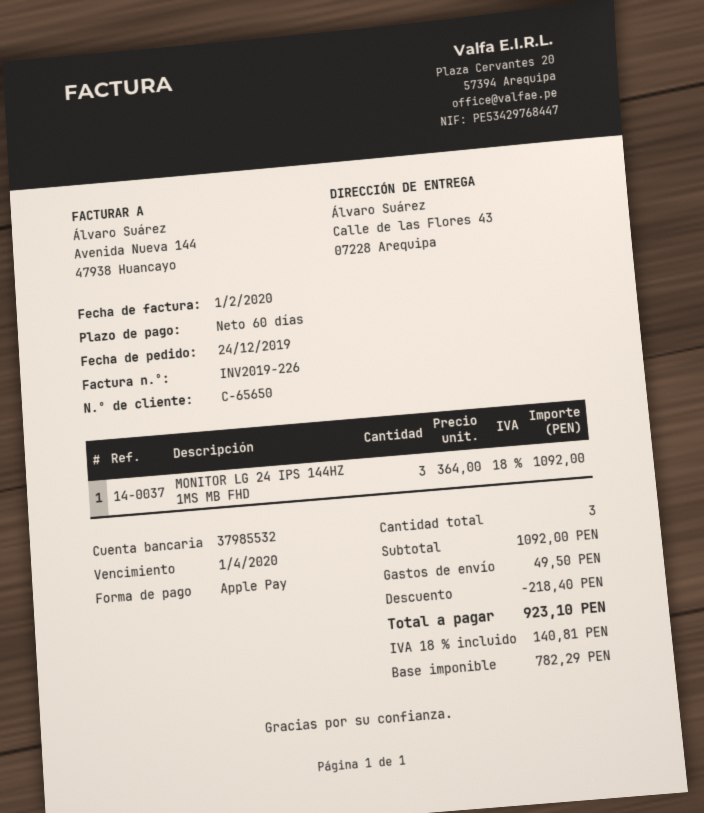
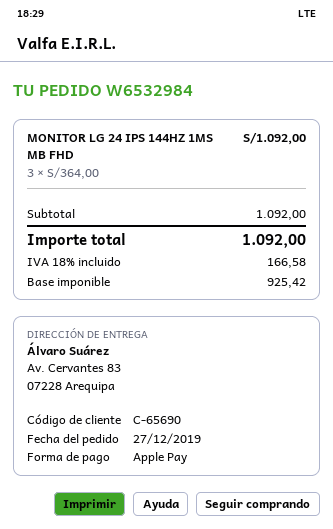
order date: 2019-12-24 -> 2019-12-27
customer number: C-65650 -> C-65690
ship to: Calle de las Flores 43, 07228 Arequipa -> Av. Cervantes 83, 07228 Arequipa
discount: 218.40 -> none
shipping: 49.50 -> none
net: 782.29 -> 925.42
tax: 18% = 140.81 -> 18% = 166.58
total: 923.10 -> 1092.00

